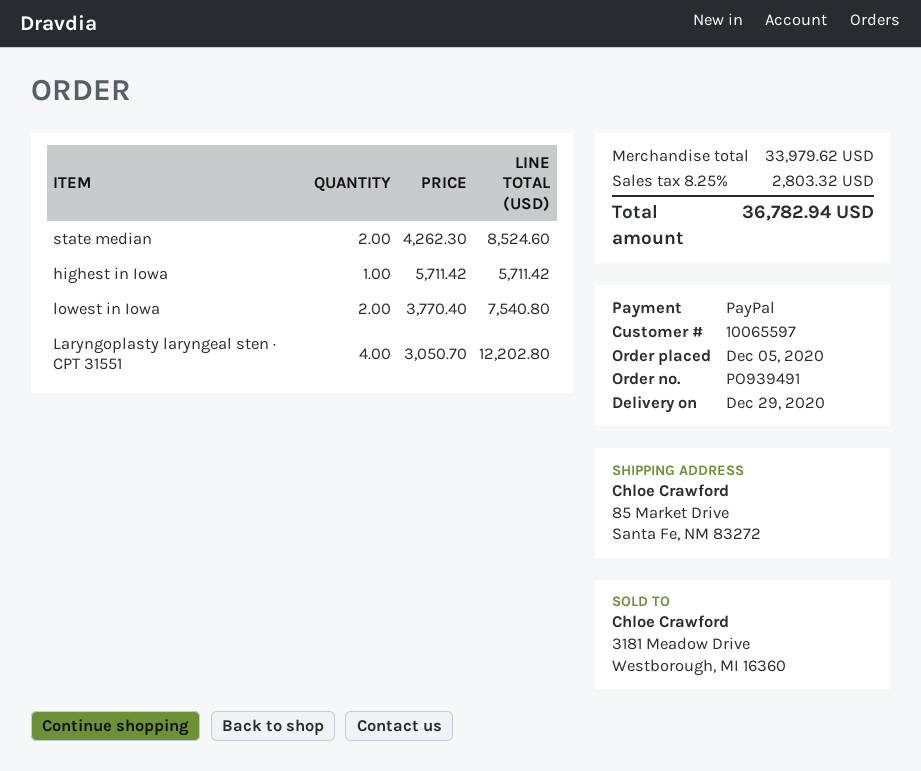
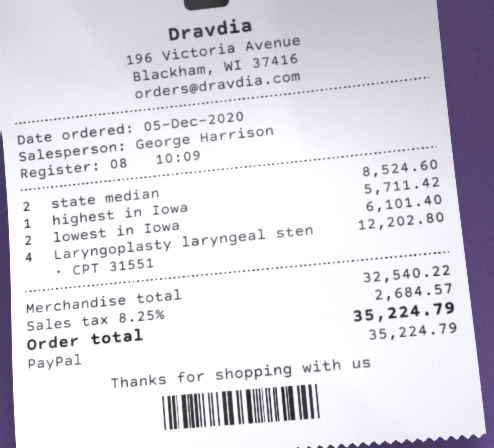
lowest in Iowa: 2 for 7540.80 -> 2 for 6101.40
subtotal: 33979.62 -> 32540.22
tax: 8.25% = 2803.32 -> 8.25% = 2684.57
total: 36782.94 -> 35224.79

